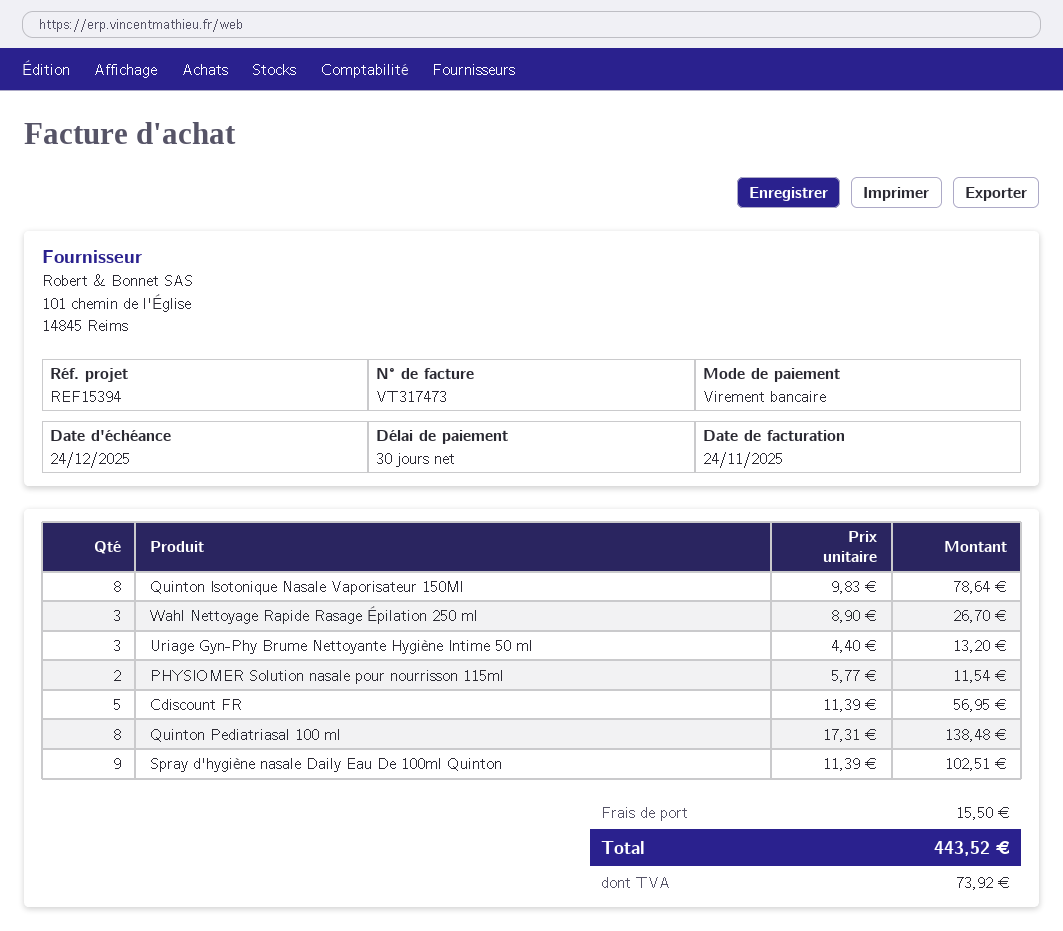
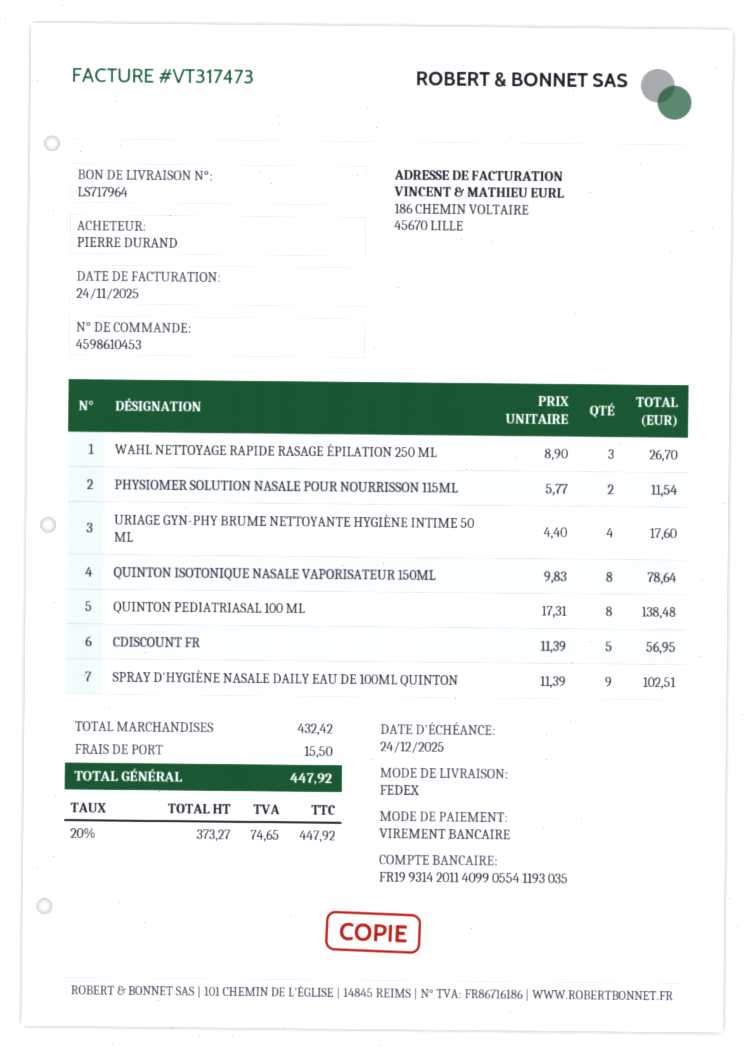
Uriage Gyn-Phy Brume Nettoyante Hygiène Intime 50 ml: 3 x 4.40 = 13.20 -> 4 x 4.40 = 17.60
tax: 73.92 -> 74.65
total: 443.52 -> 447.92

